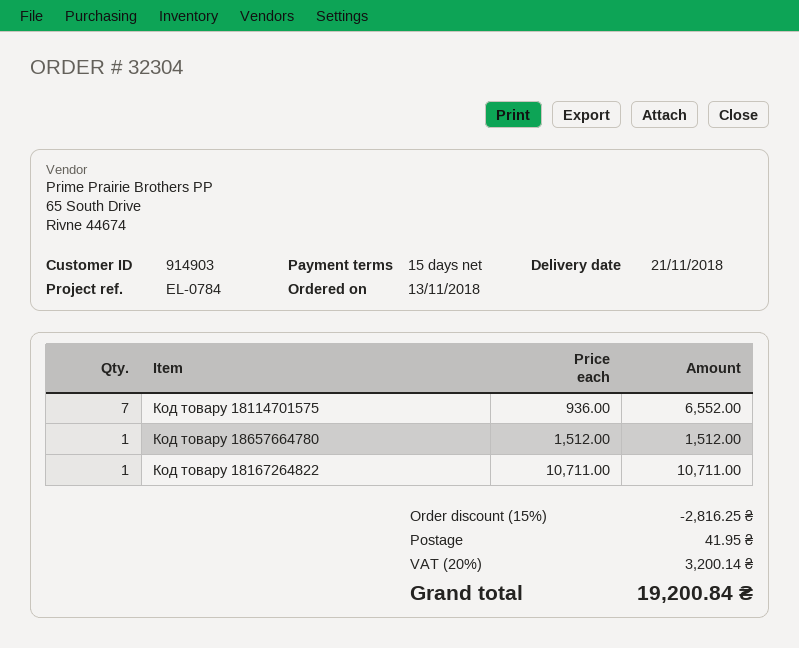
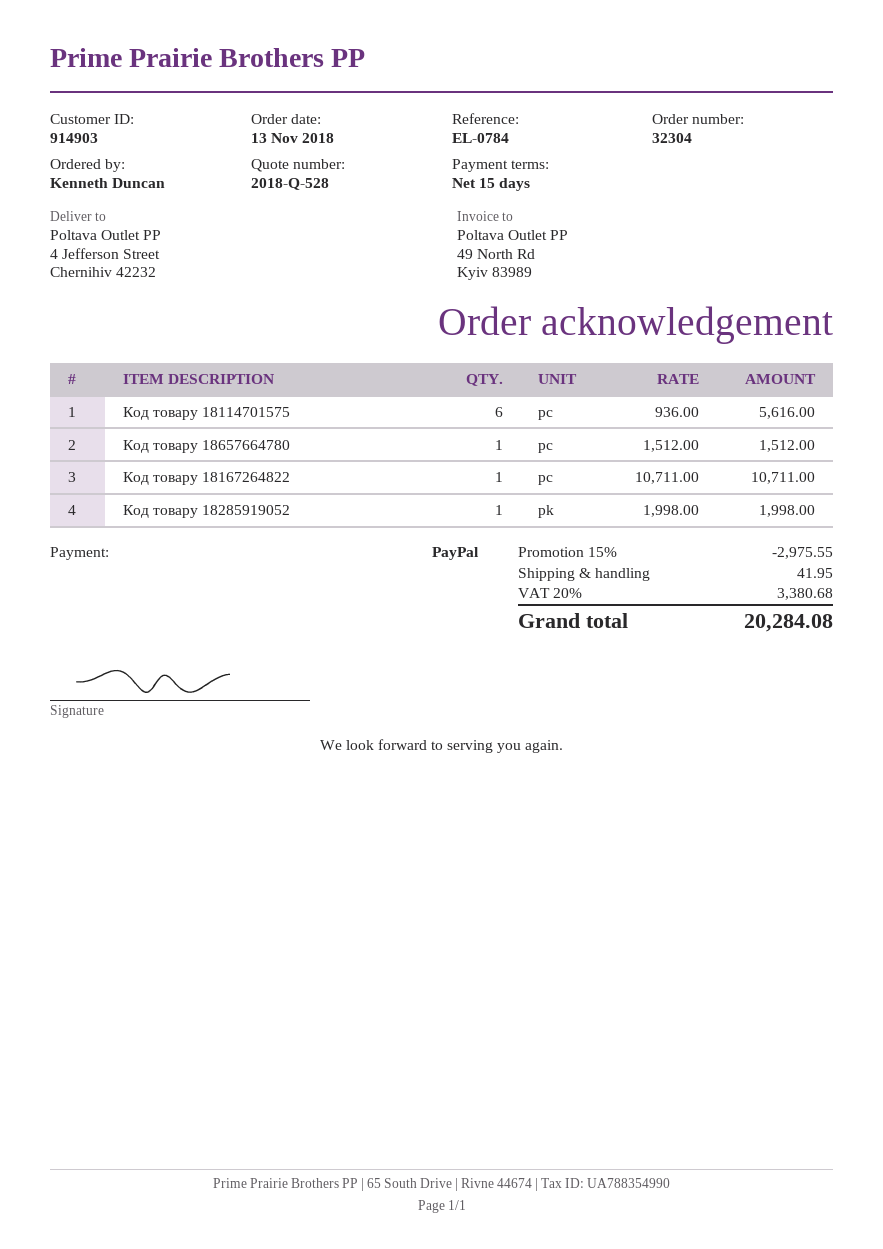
Код товару 18114701575: 7 x 936.00 = 6552.00 -> 6 x 936.00 = 5616.00
Код товару 18285919052: none -> 1 x 1998.00 = 1998.00
discount: 15% = 2816.25 -> 15% = 2975.55
tax: 20% = 3200.14 -> 20% = 3380.68
total: 19200.84 -> 20284.08

